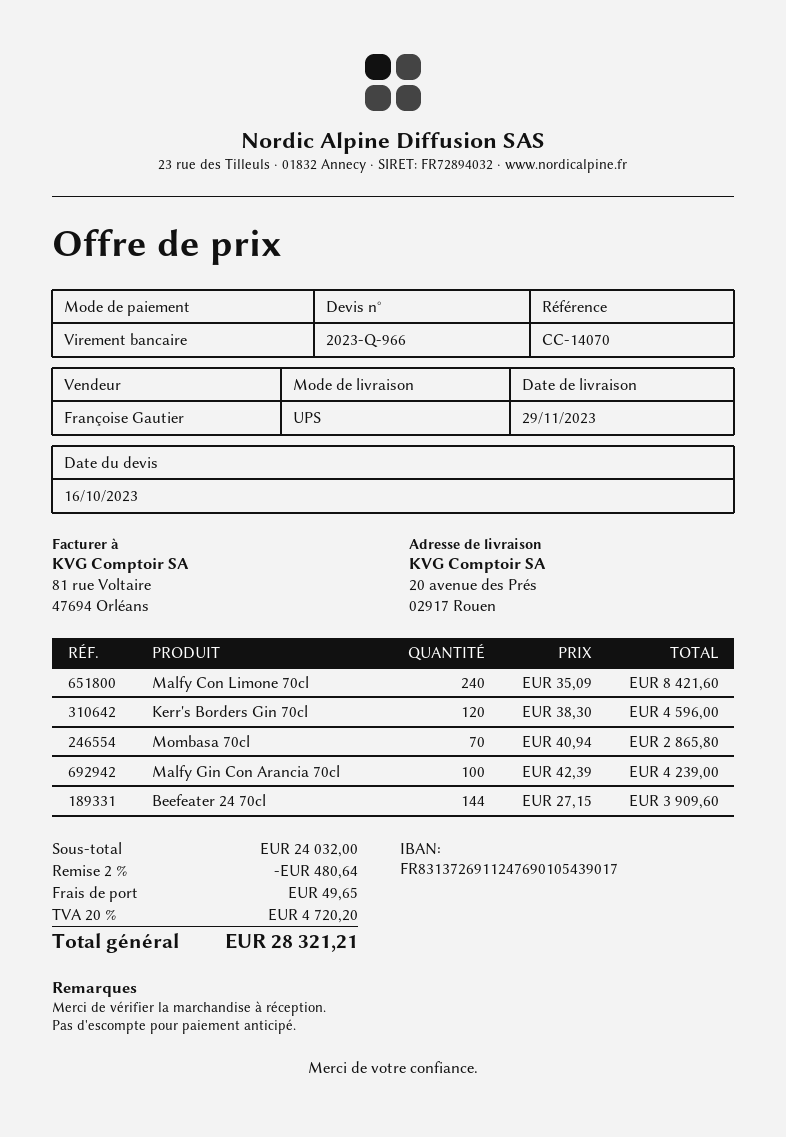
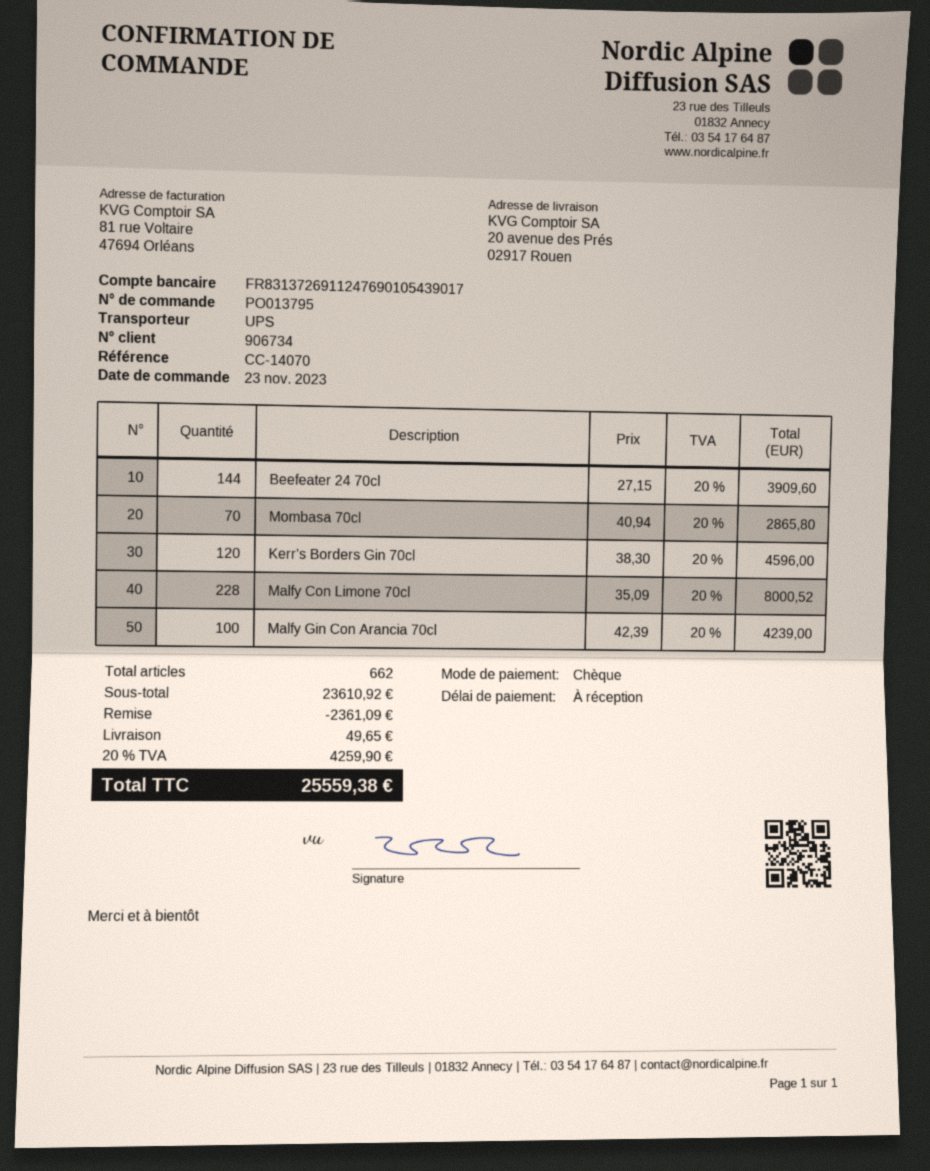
payment method: bank transfer -> cheque
Malfy Con Limone 70cl: 240 x 35.09 = 8421.60 -> 228 x 35.09 = 8000.52
subtotal: 24032.00 -> 23610.92
discount: 480.64 -> 2361.09
tax: 20% = 4720.20 -> 20% = 4259.90
total: 28321.21 -> 25559.38

